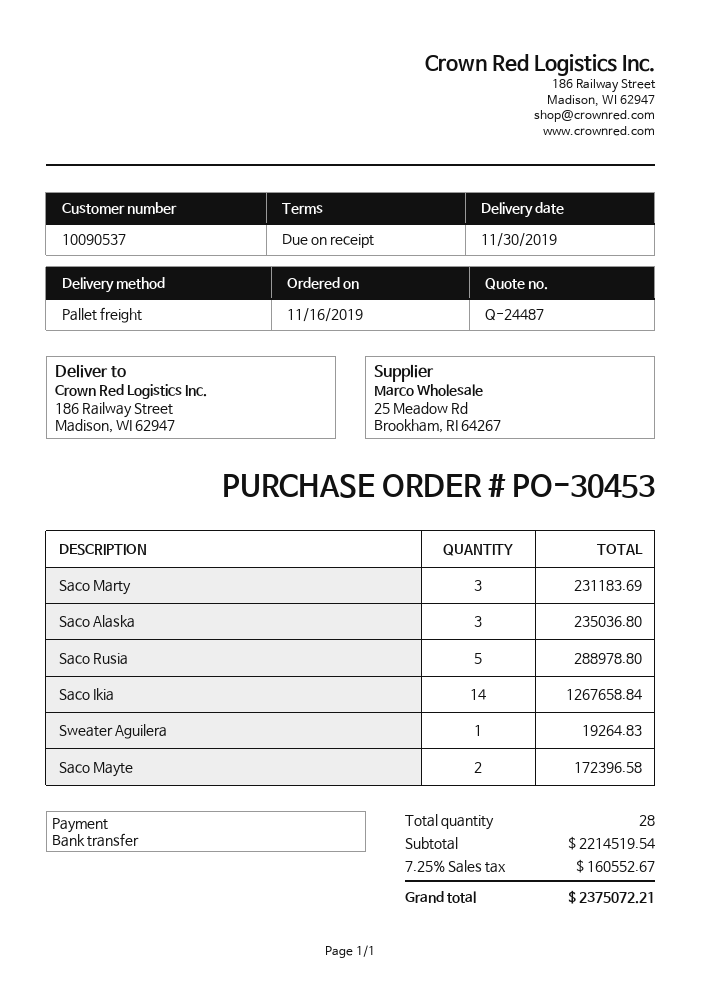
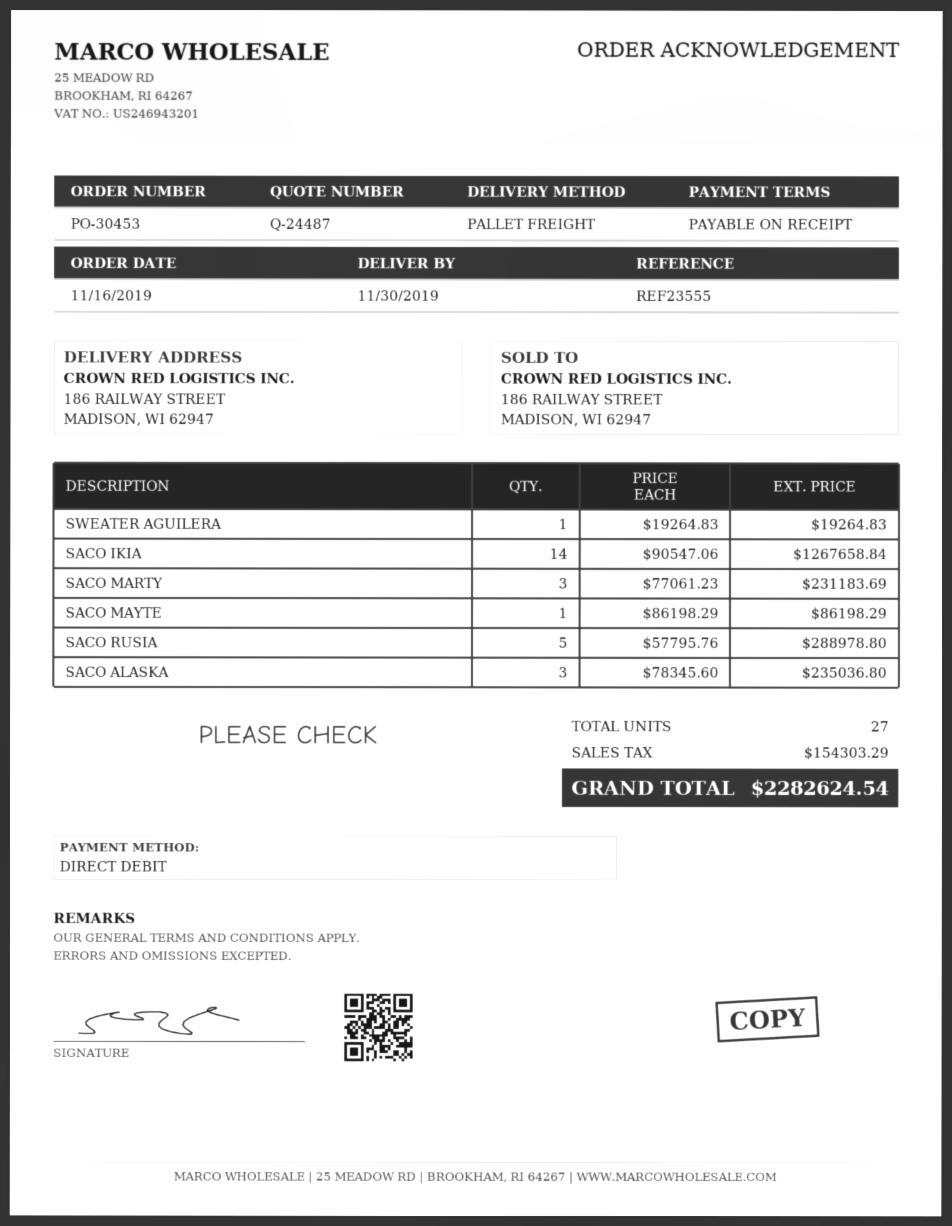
payment method: bank transfer -> direct debit
Saco Mayte: 2 for 172396.58 -> 1 for 86198.29
total quantity: 28 -> 27
tax: 160552.67 -> 154303.29
total: 2375072.21 -> 2282624.54

